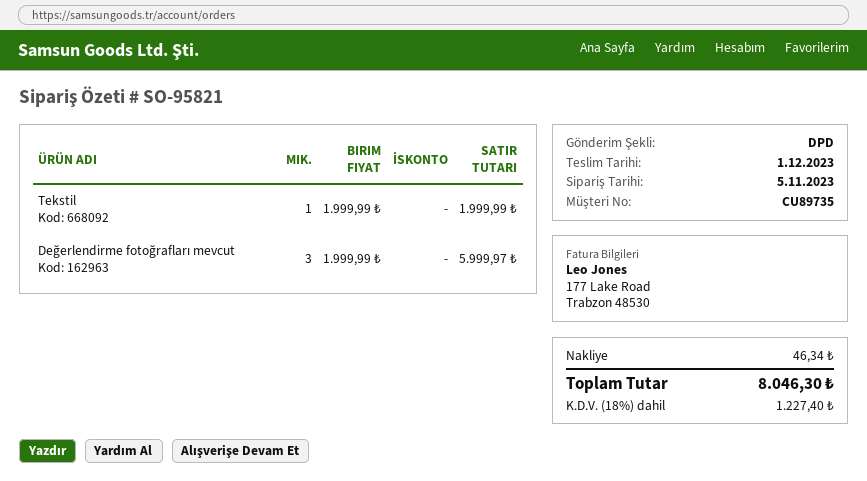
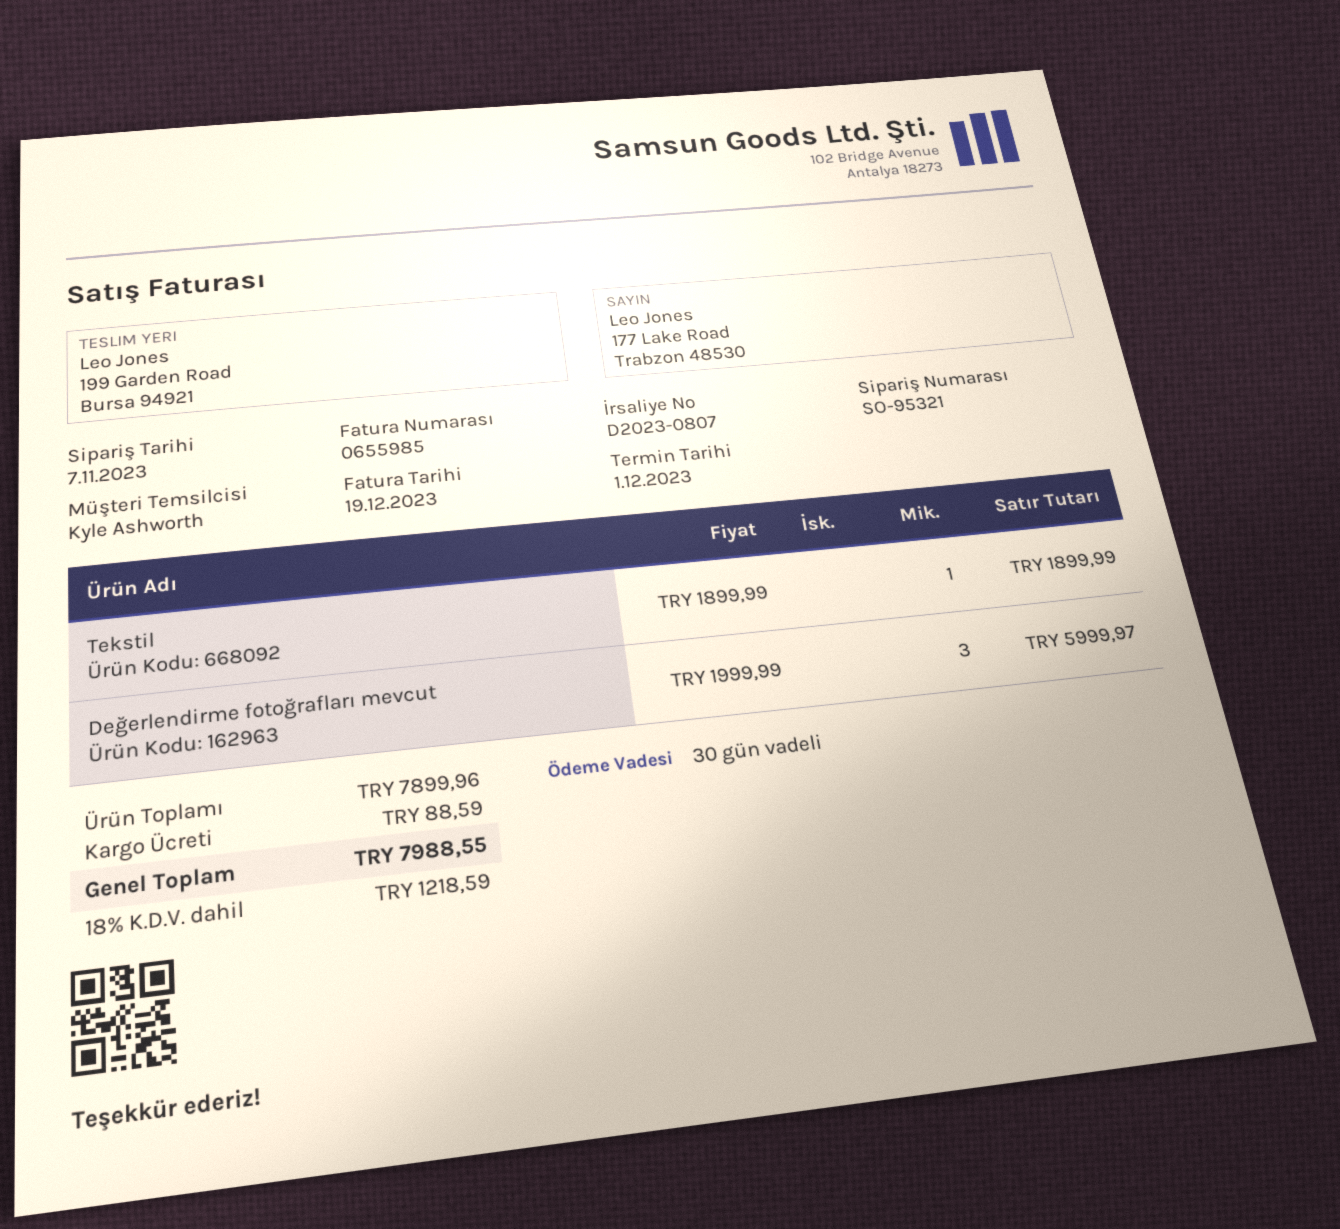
order number: SO-95821 -> SO-95321
order date: 2023-11-05 -> 2023-11-07
Tekstil: 1 x 1999.99 = 1999.99 -> 1 x 1899.99 = 1899.99
shipping: 46.34 -> 88.59
tax: 18% = 1227.40 -> 18% = 1218.59
total: 8046.30 -> 7988.55

